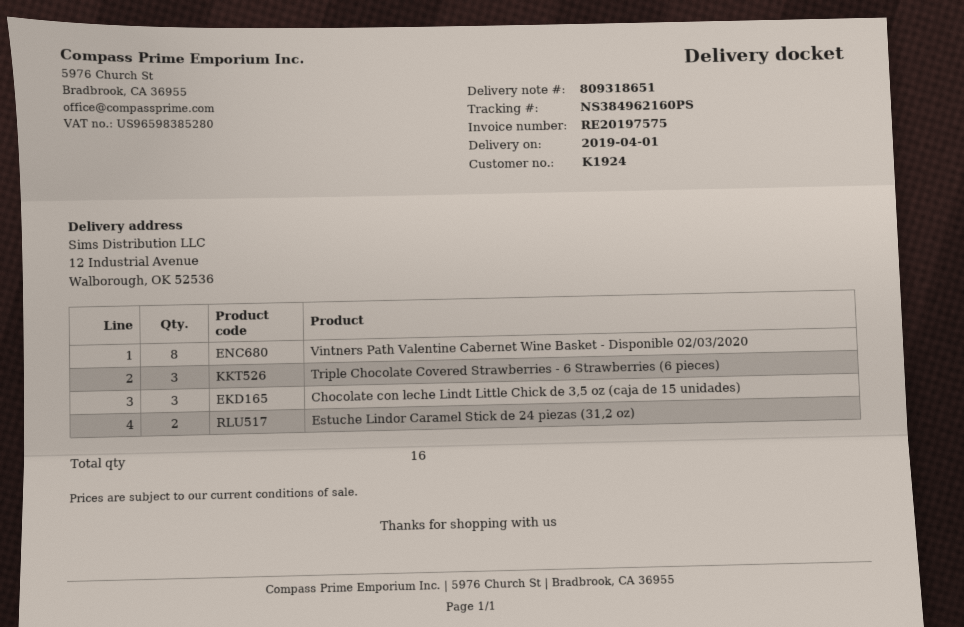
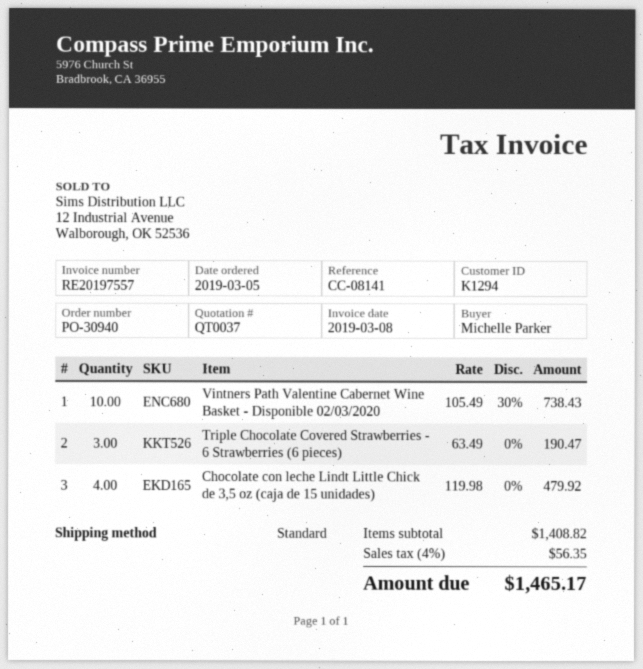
invoice number: RE20197575 -> RE20197557
customer number: K1924 -> K1294
Vintners Path Valentine Cabernet Wine Basket - Disponible 02/03/2020: 8 -> 10
Chocolate con leche Lindt Little Chick de 3,5 oz (caja de 15 unidades): 3 -> 4
Estuche Lindor Caramel Stick de 24 piezas (31,2 oz): 2 -> none

